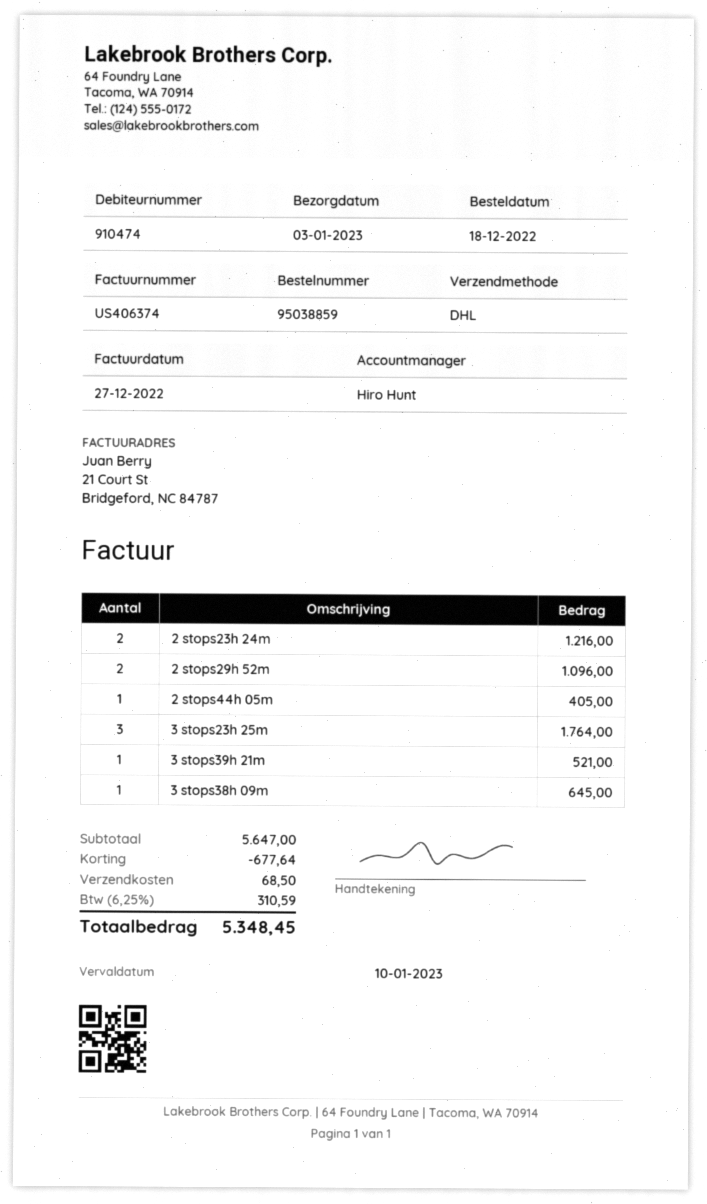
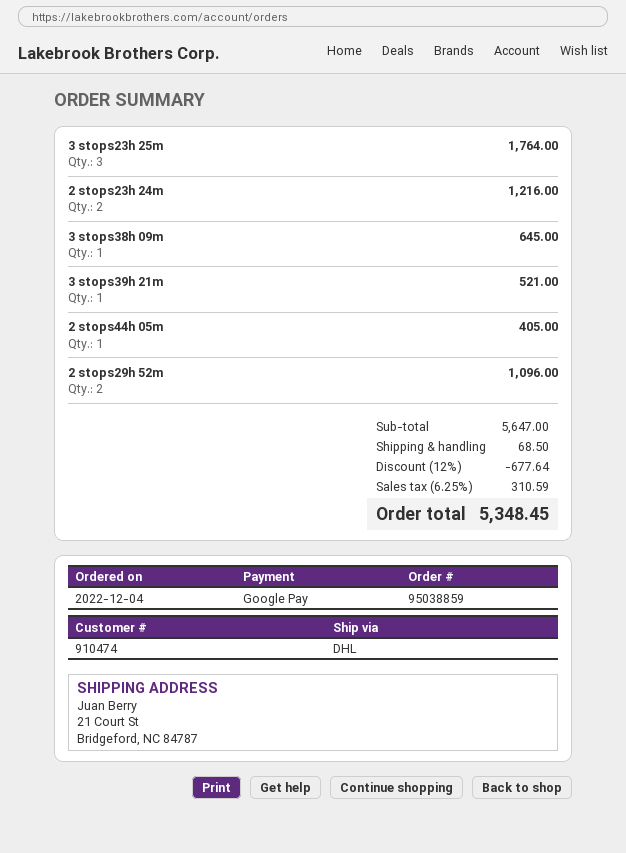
order date: 2022-12-18 -> 2022-12-04

